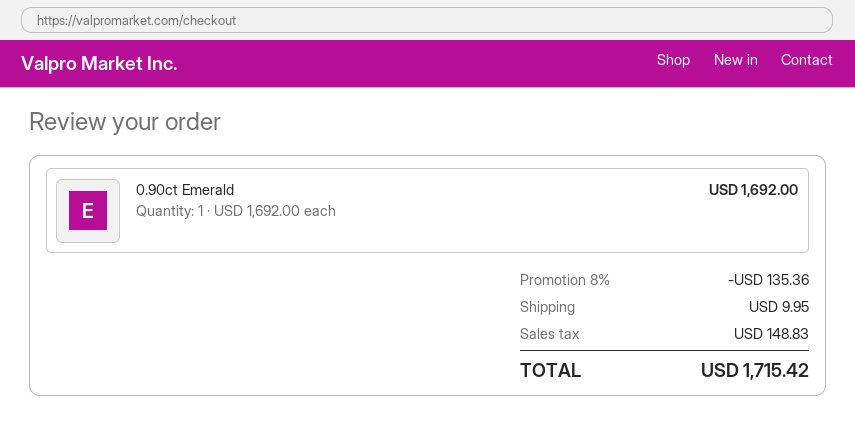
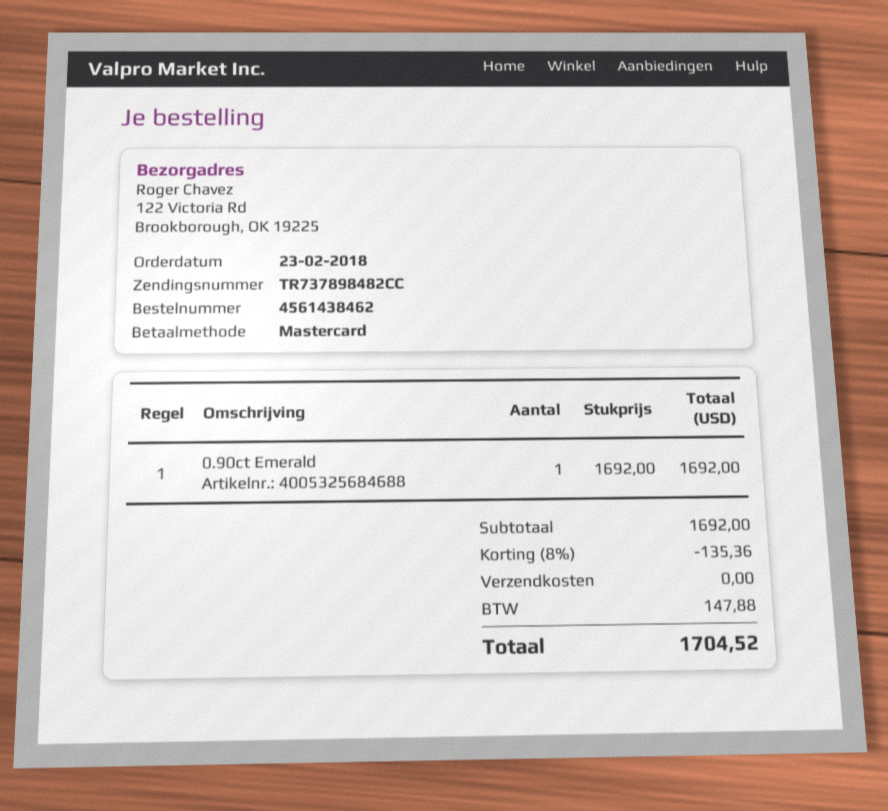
shipping: 9.95 -> 0.00
tax: 148.83 -> 147.88
total: 1715.42 -> 1704.52

